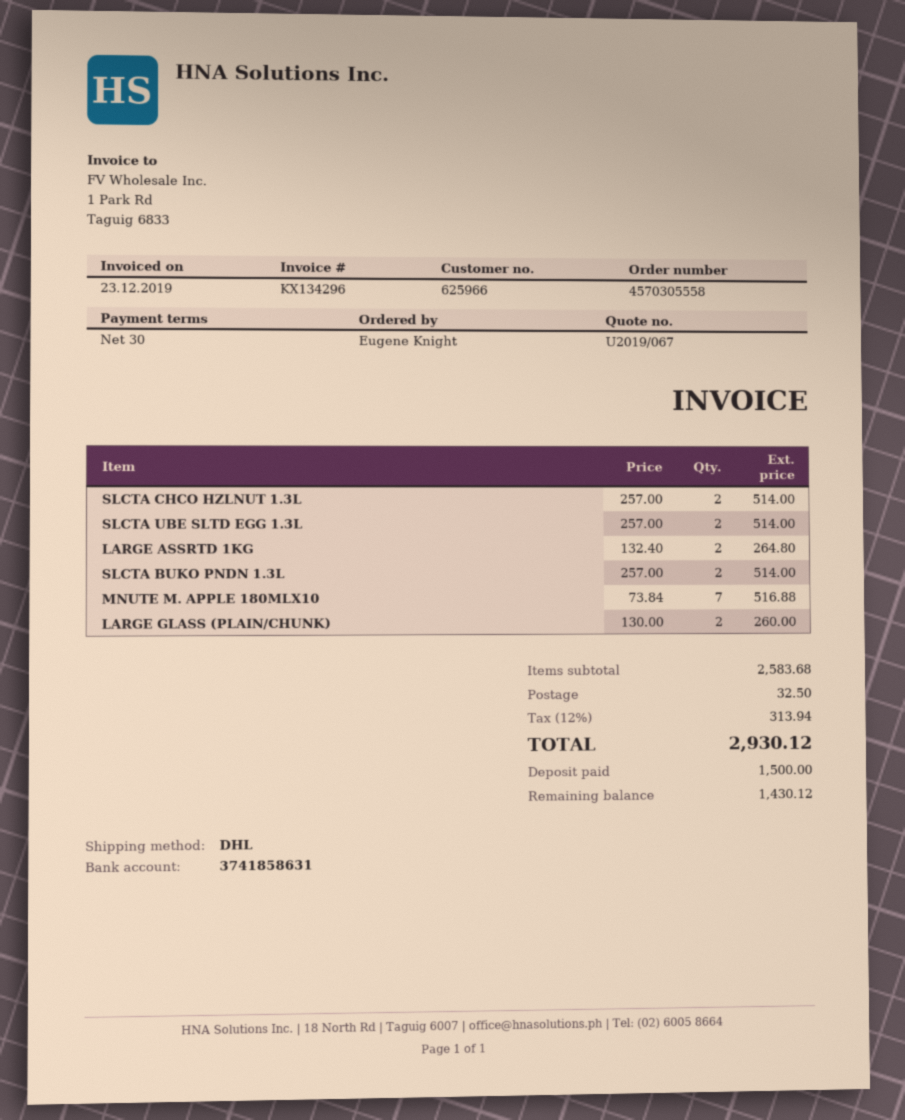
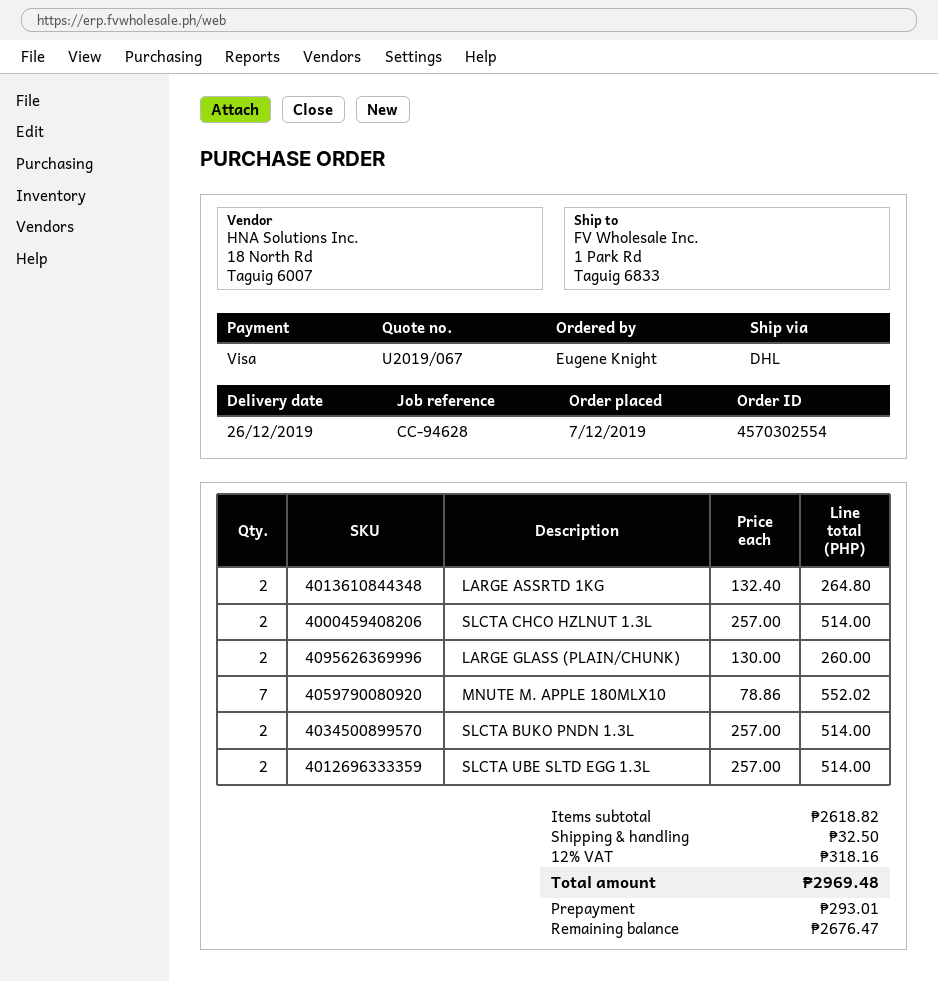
order number: 4570305558 -> 4570302554
MNUTE M. APPLE 180MLX10: 7 x 73.84 = 516.88 -> 7 x 78.86 = 552.02
subtotal: 2583.68 -> 2618.82
tax: 12% = 313.94 -> 12% = 318.16
total: 2930.12 -> 2969.48
deposit: 1500.00 -> 293.01
balance: 1430.12 -> 2676.47

